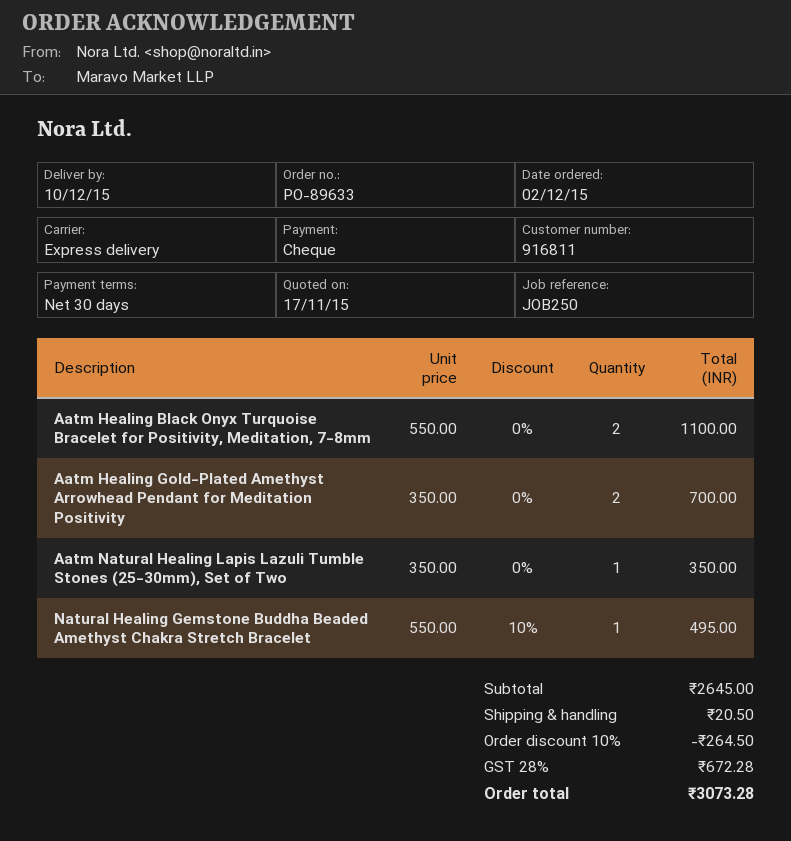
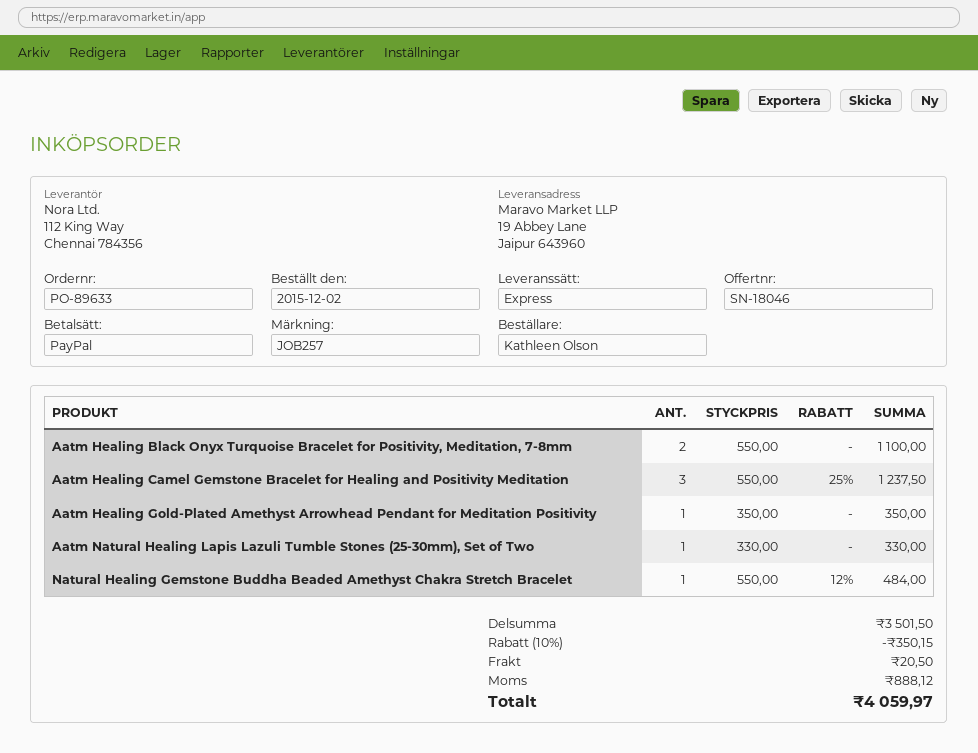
reference: JOB250 -> JOB257
payment method: cheque -> PayPal
Aatm Healing Gold-Plated Amethyst Arrowhead Pendant for Meditation Positivity: 2 x 350.00 = 700.00 -> 1 x 350.00 = 350.00
Aatm Natural Healing Lapis Lazuli Tumble Stones (25-30mm), Set of Two: 1 x 350.00 = 350.00 -> 1 x 330.00 = 330.00
Natural Healing Gemstone Buddha Beaded Amethyst Chakra Stretch Bracelet: 1 x 550.00 - 10% = 495.00 -> 1 x 550.00 - 12% = 484.00
Aatm Healing Camel Gemstone Bracelet for Healing and Positivity Meditation: none -> 3 x 550.00 - 25% = 1237.50
subtotal: 2645.00 -> 3501.50
discount: 10% = 264.50 -> 10% = 350.15
tax: 672.28 -> 888.12
total: 3073.28 -> 4059.97

